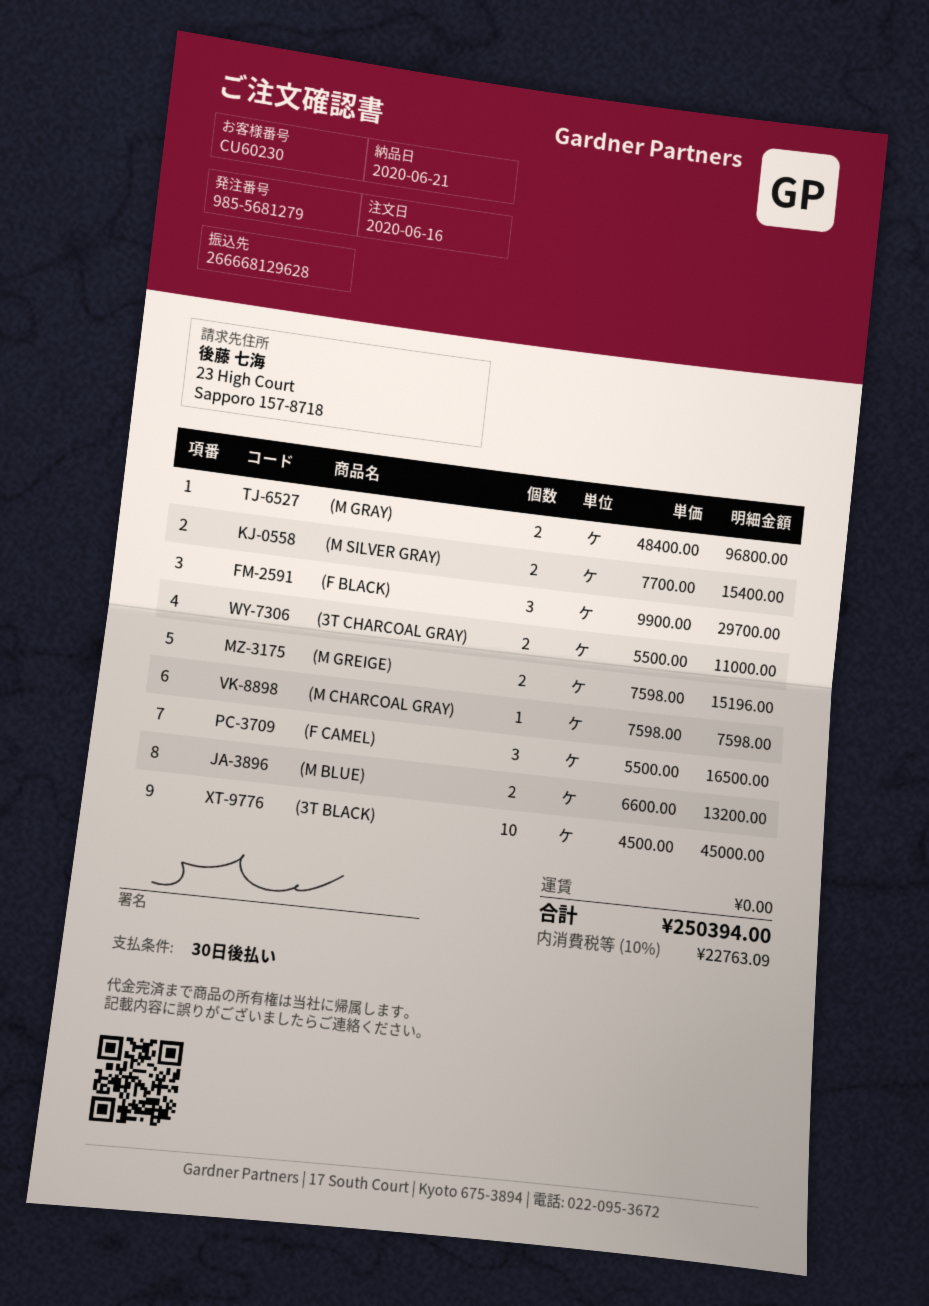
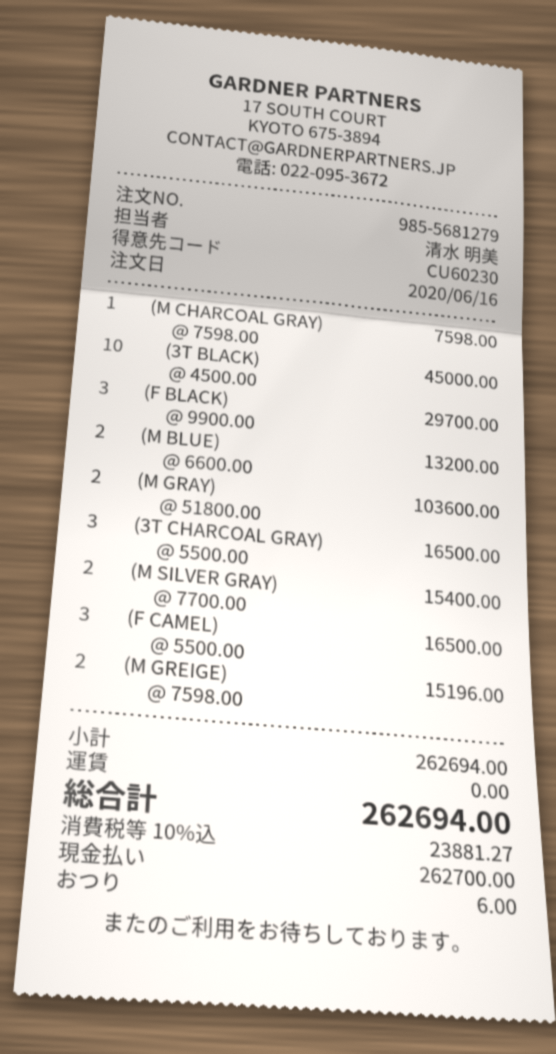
(M GRAY): 2 x 48400.00 = 96800.00 -> 2 x 51800.00 = 103600.00
(3T CHARCOAL GRAY): 2 x 5500.00 = 11000.00 -> 3 x 5500.00 = 16500.00
tax: 10% = 22763.09 -> 10% = 23881.27
total: 250394.00 -> 262694.00

